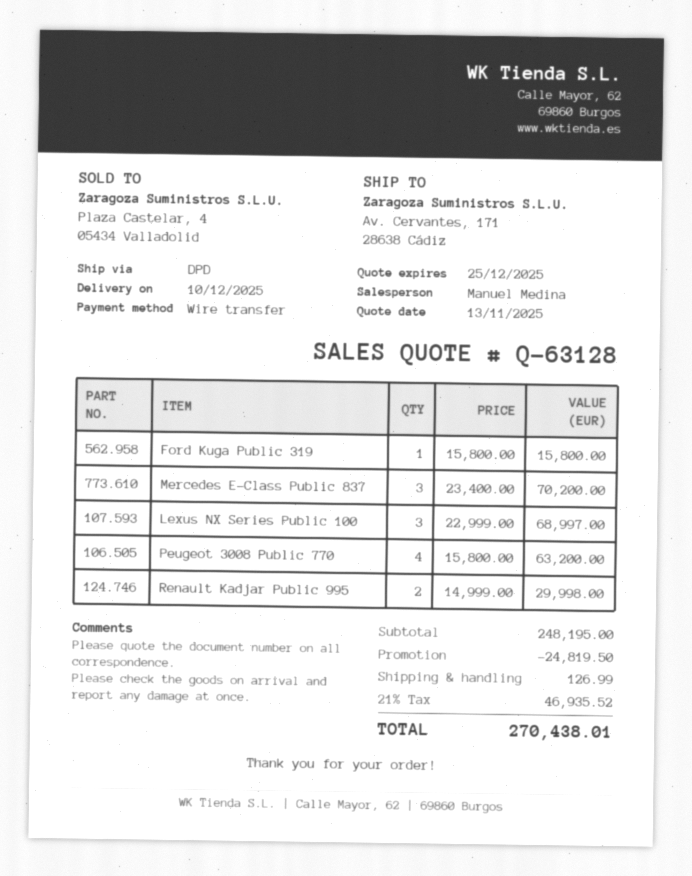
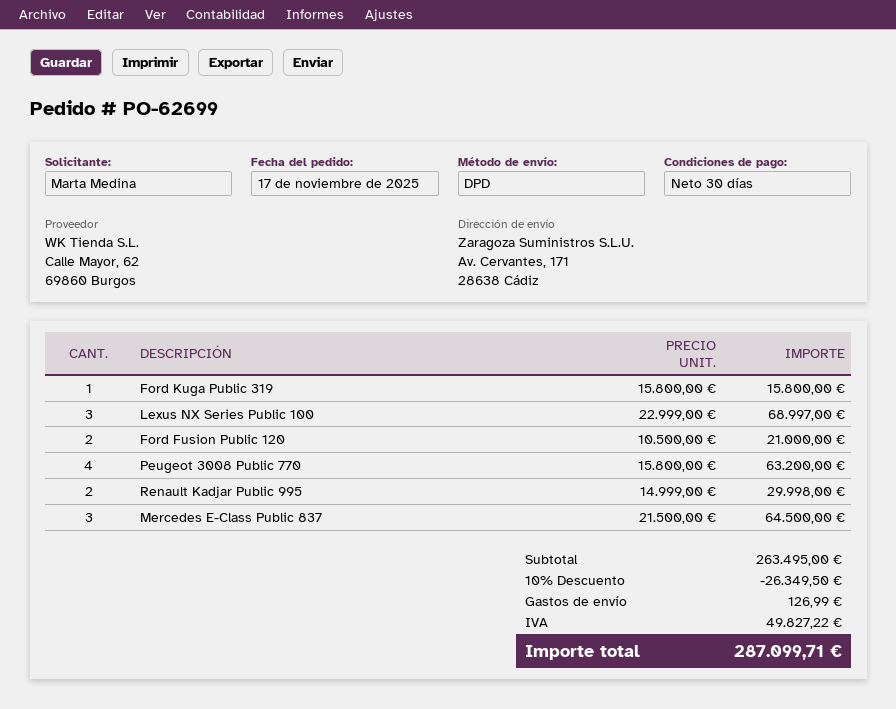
Mercedes E-Class Public 837: 3 x 23400.00 = 70200.00 -> 3 x 21500.00 = 64500.00
Ford Fusion Public 120: none -> 2 x 10500.00 = 21000.00
subtotal: 248195.00 -> 263495.00
discount: 24819.50 -> 26349.50
tax: 46935.52 -> 49827.22
total: 270438.01 -> 287099.71

